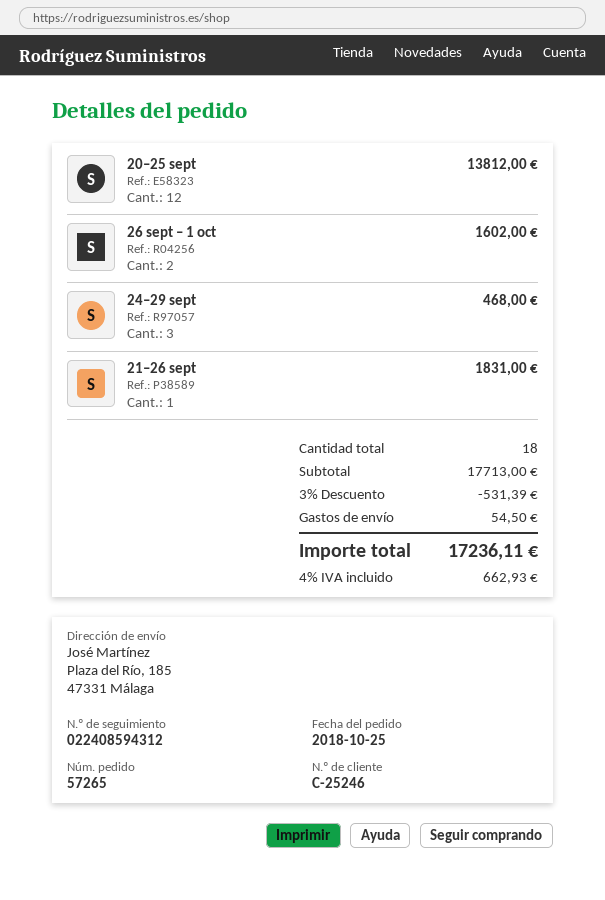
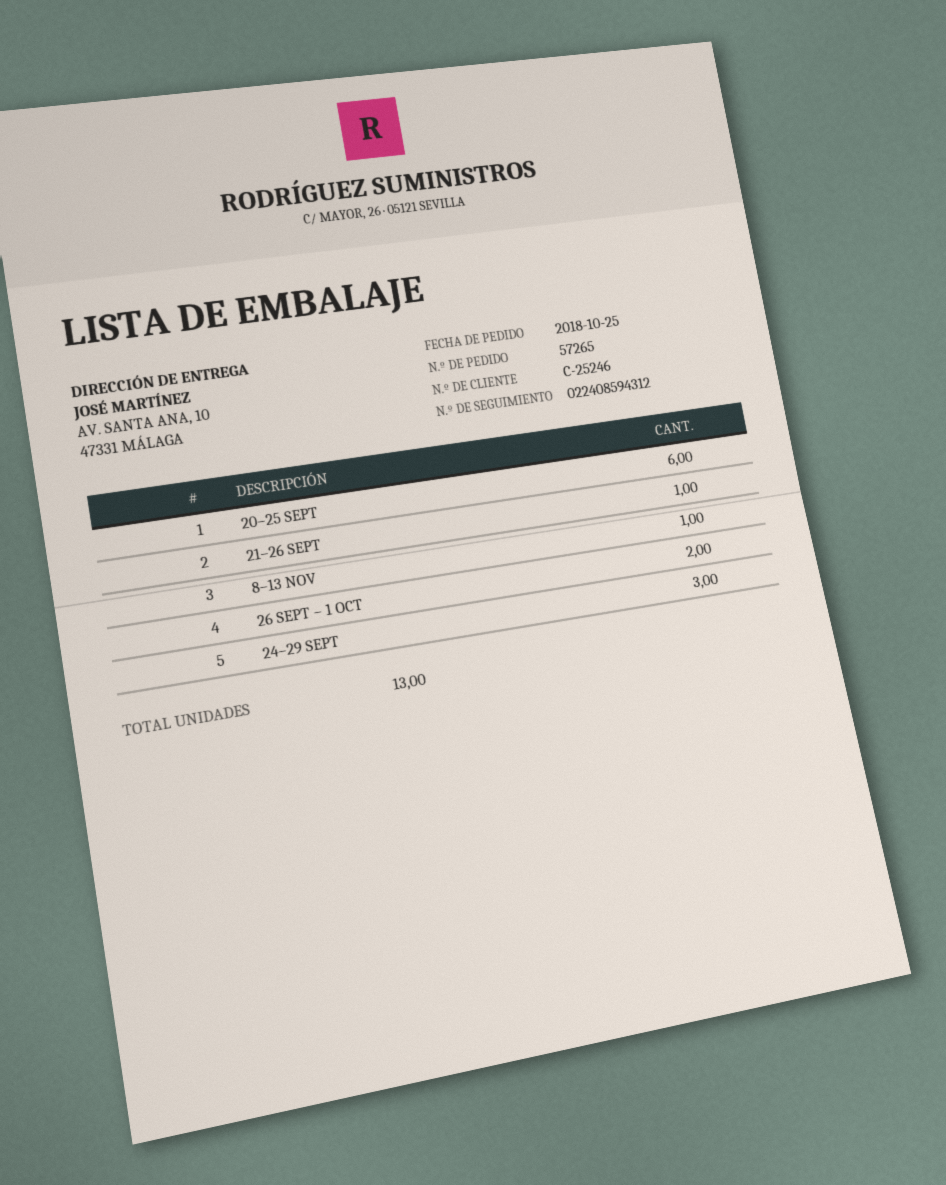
ship to: Plaza del Río, 185, 47331 Málaga -> AV. SANTA ANA, 10, 47331 MÁLAGA
20–25 sept: 12 -> 6
8–13 NOV: none -> 1
total quantity: 18 -> 13

